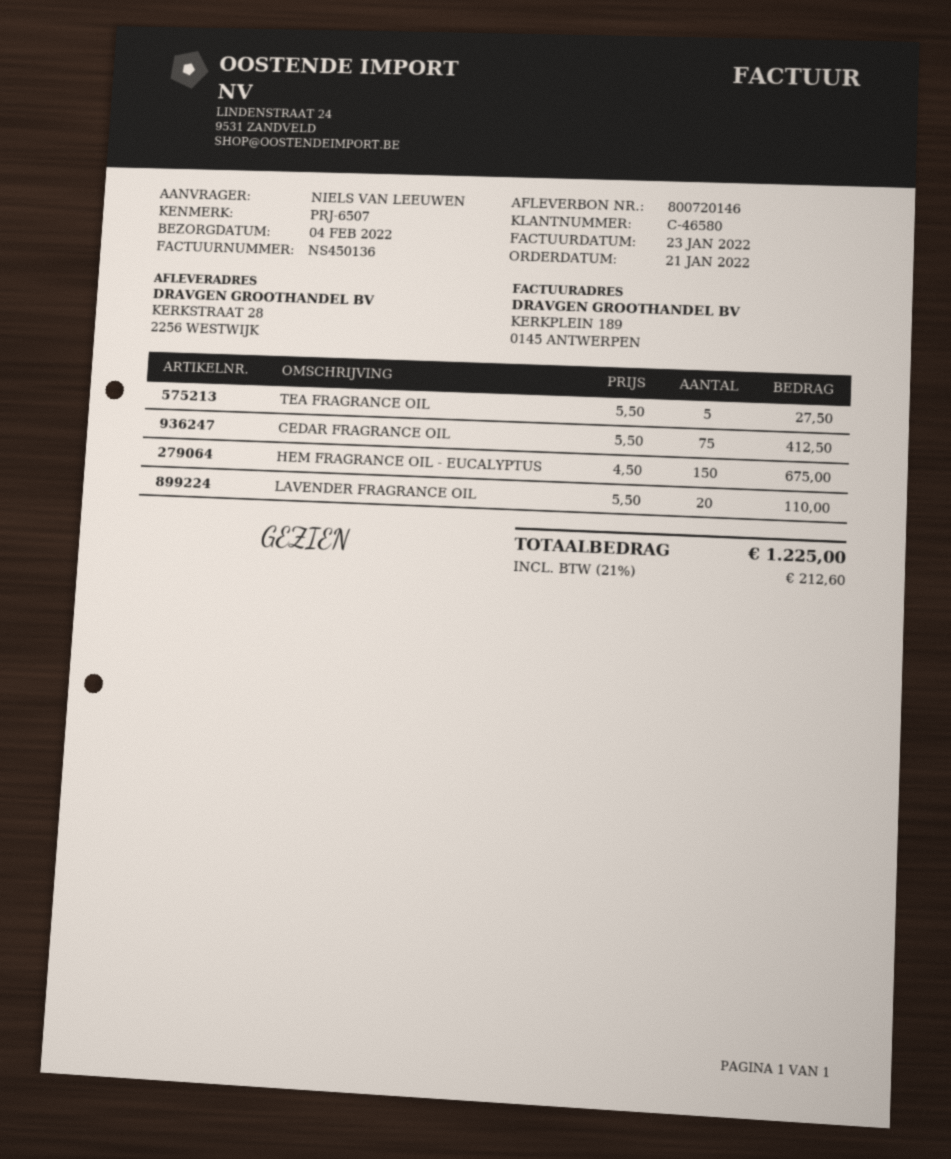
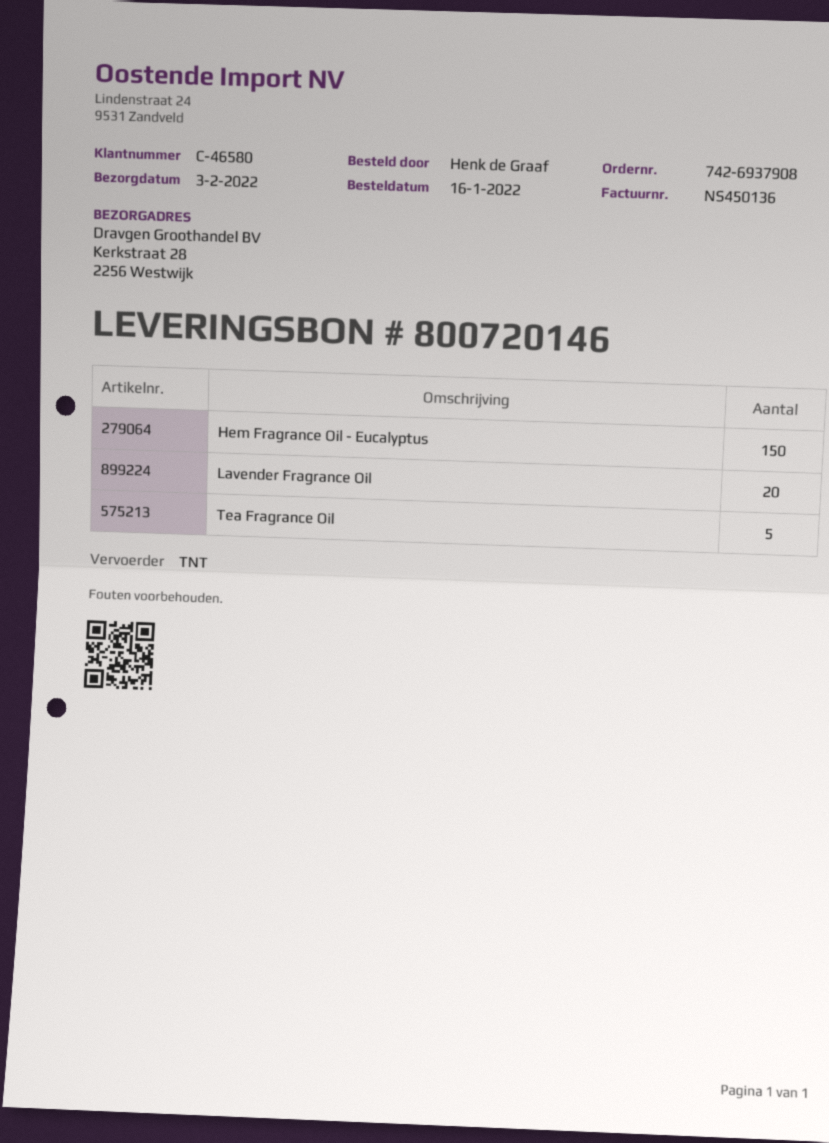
order date: 2022-01-21 -> 2022-01-16
delivery date: 2022-02-04 -> 2022-02-03
ordered by: NIELS VAN LEEUWEN -> Henk de Graaf
CEDAR FRAGRANCE OIL: 75 -> none

